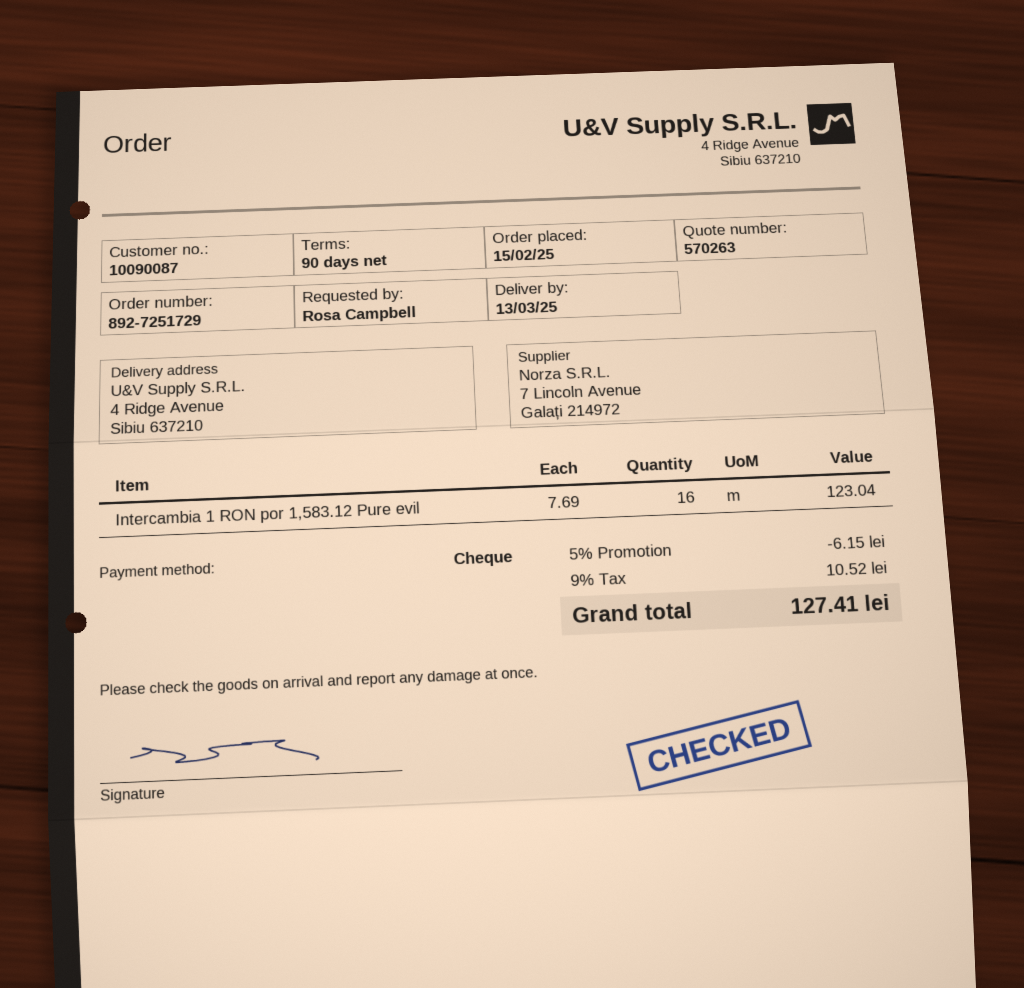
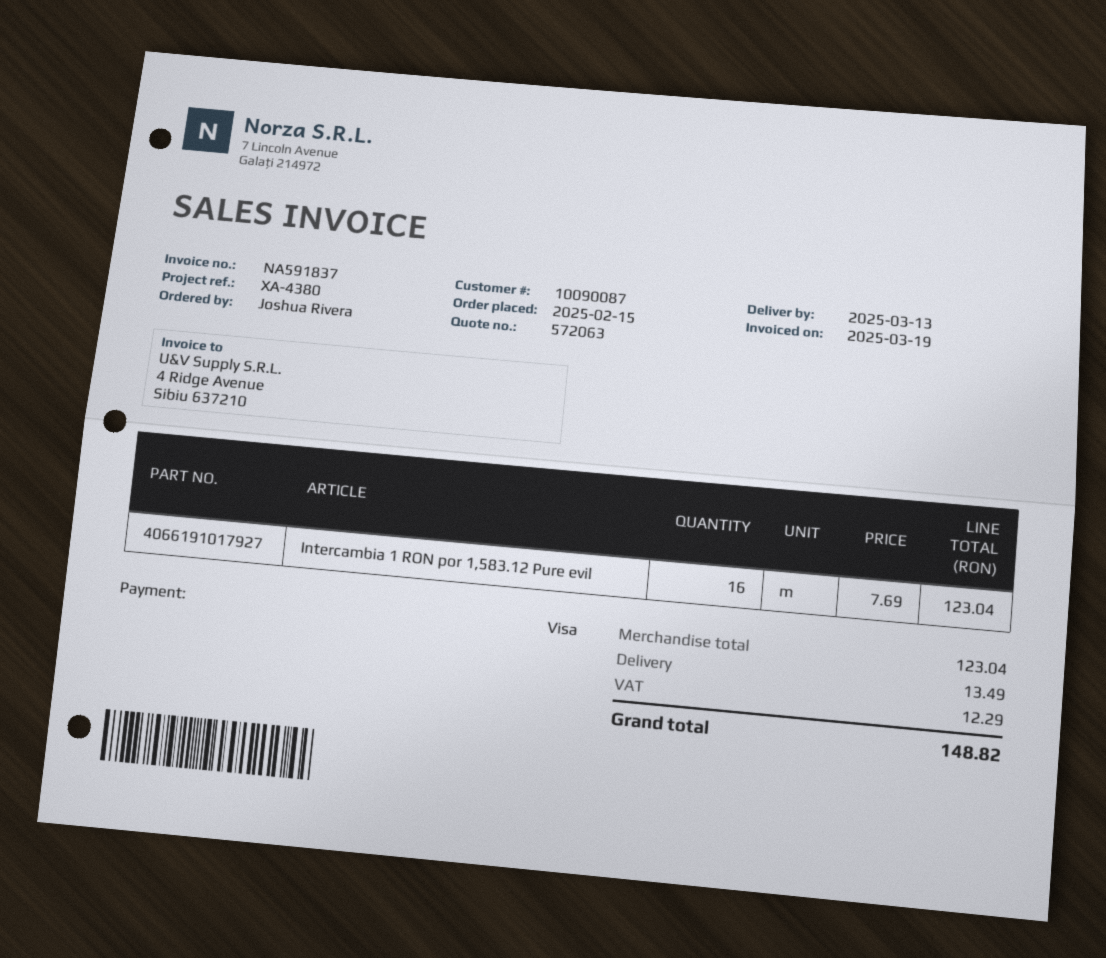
quote number: 570263 -> 572063
ordered by: Rosa Campbell -> Joshua Rivera
payment method: cheque -> Visa
discount: 5% = 6.15 -> none
shipping: none -> 13.49
tax: 10.52 -> 12.29
total: 127.41 -> 148.82

